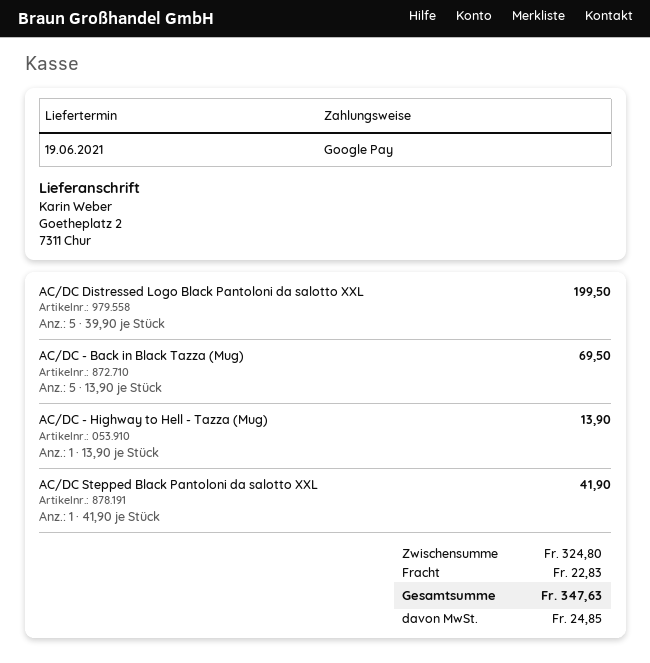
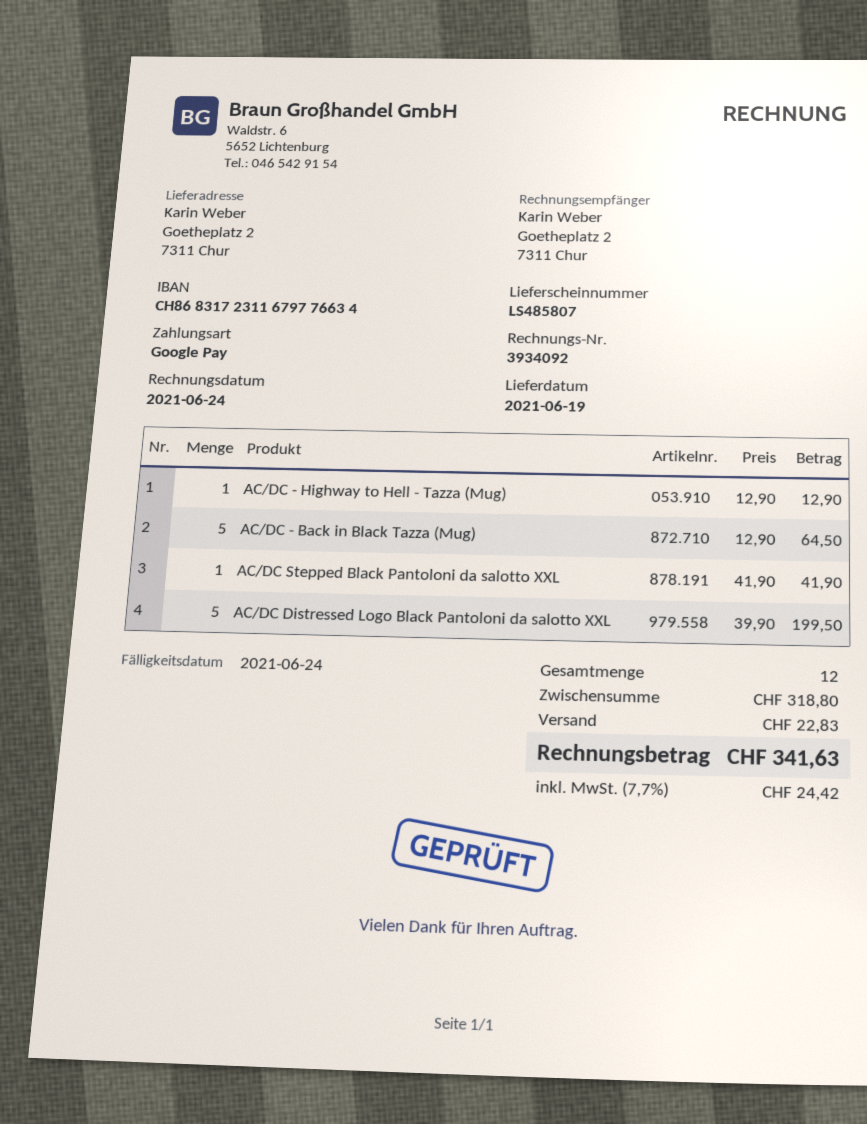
AC/DC - Back in Black Tazza (Mug): 5 x 13.90 = 69.50 -> 5 x 12.90 = 64.50
AC/DC - Highway to Hell - Tazza (Mug): 1 x 13.90 = 13.90 -> 1 x 12.90 = 12.90
subtotal: 324.80 -> 318.80
tax: 24.85 -> 24.42
total: 347.63 -> 341.63

